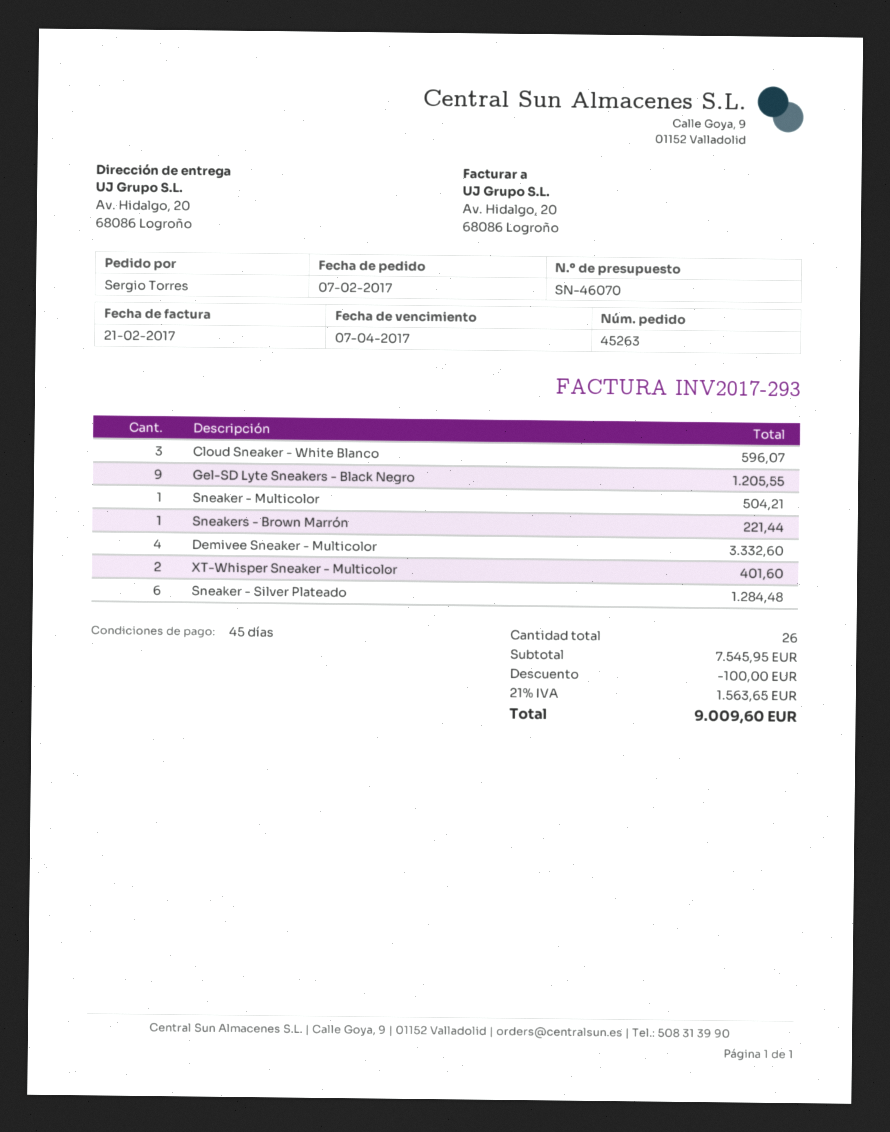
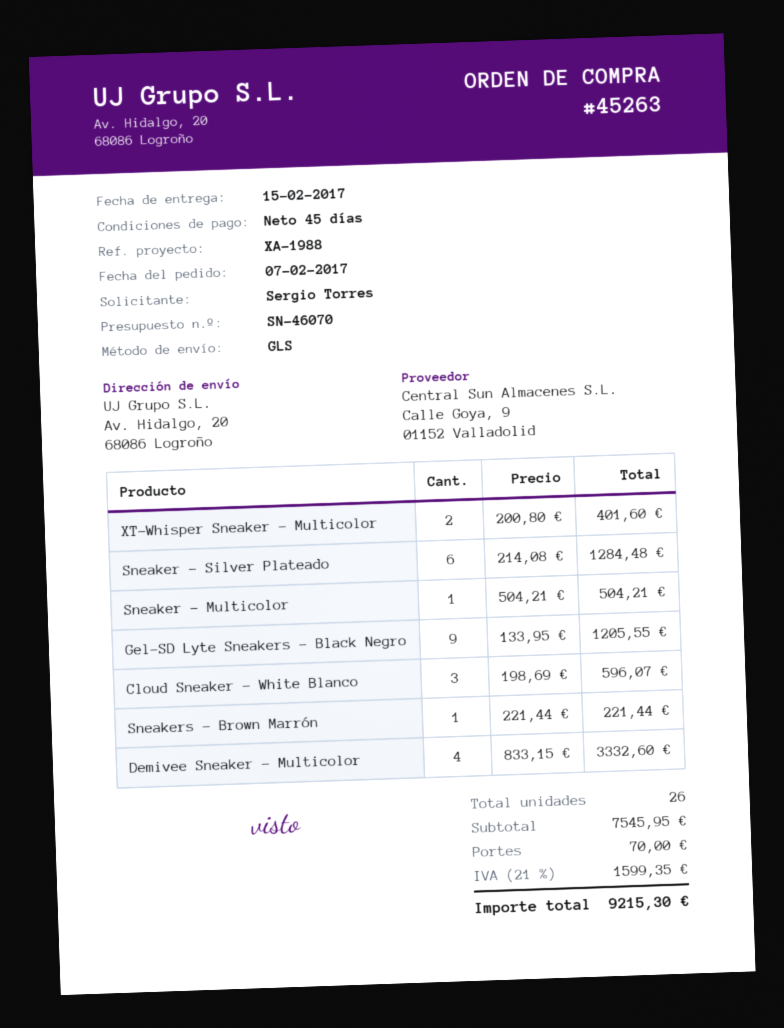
discount: 100.00 -> none
shipping: none -> 70.00
tax: 21% = 1563.65 -> 21% = 1599.35
total: 9009.60 -> 9215.30

